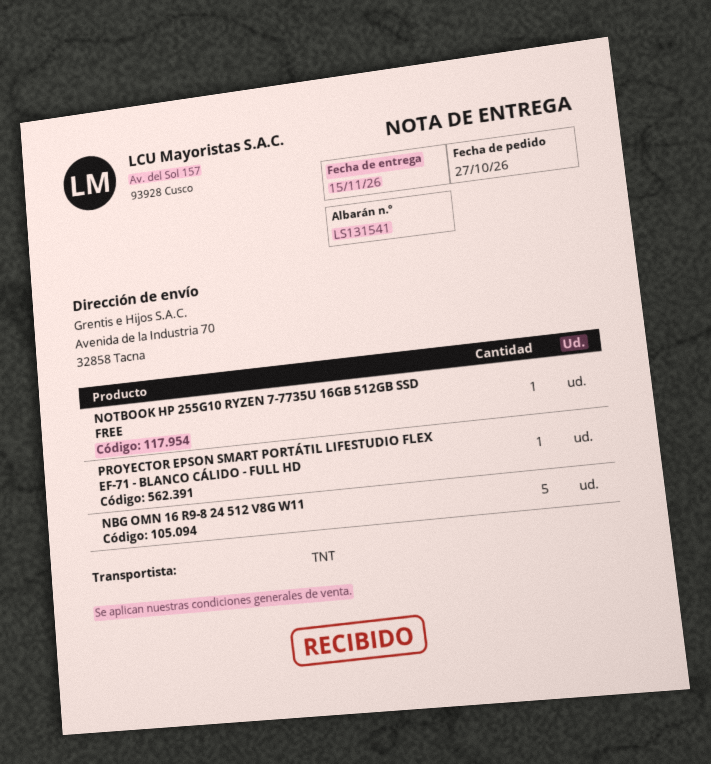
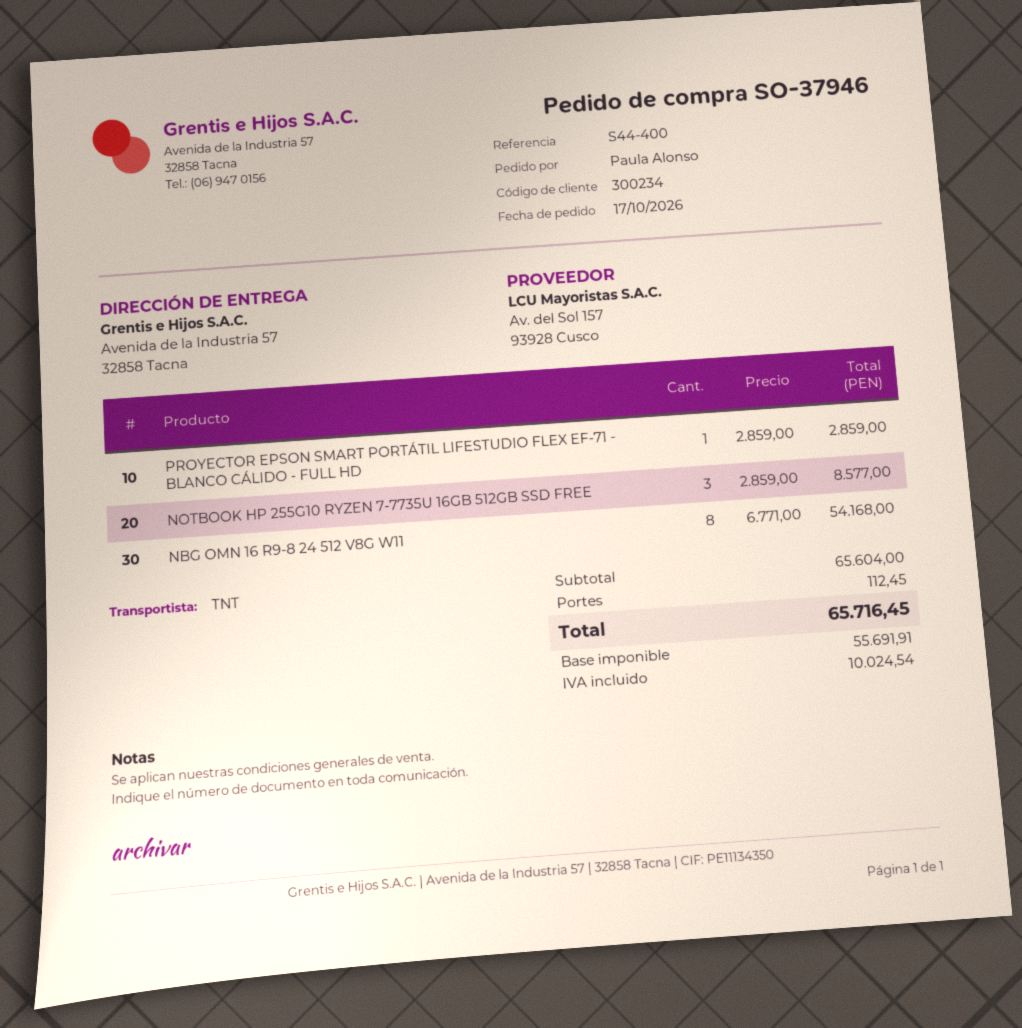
order date: 2026-10-27 -> 2026-10-17
ship to: Avenida de la Industria 70, 32858 Tacna -> Avenida de la Industria 57, 32858 Tacna
NOTBOOK HP 255G10 RYZEN 7-7735U 16GB 512GB SSD FREE: 1 -> 3
NBG OMN 16 R9-8 24 512 V8G W11: 5 -> 8

